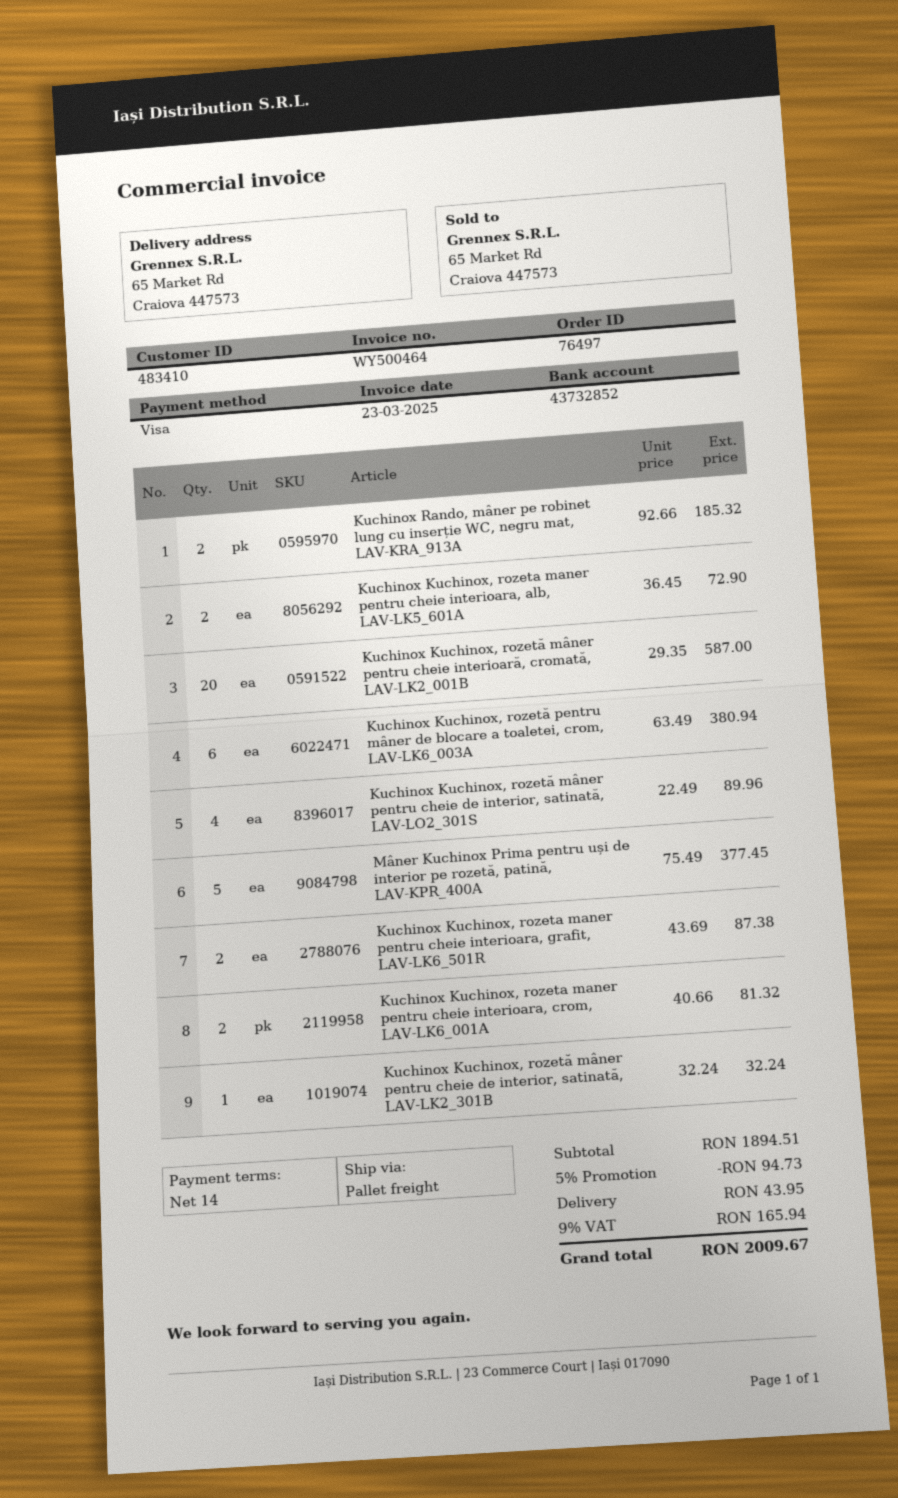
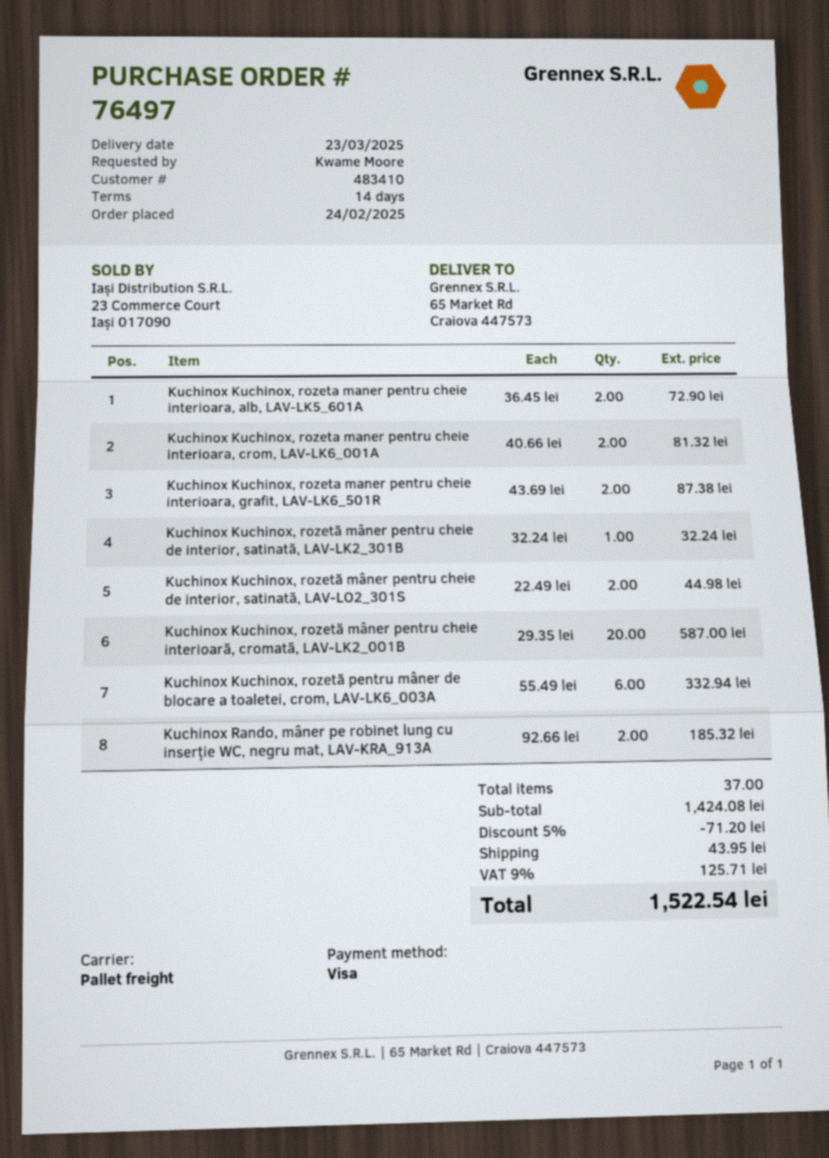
Kuchinox Kuchinox, rozetă pentru mâner de blocare a toaletei, crom, LAV-LK6_003A: 6 x 63.49 = 380.94 -> 6 x 55.49 = 332.94
Kuchinox Kuchinox, rozetă mâner pentru cheie de interior, satinată, LAV-LO2_301S: 4 x 22.49 = 89.96 -> 2 x 22.49 = 44.98
Mâner Kuchinox Prima pentru uși de interior pe rozetă, patină, LAV-KPR_400A: 5 x 75.49 = 377.45 -> none
subtotal: 1894.51 -> 1424.08
discount: 5% = 94.73 -> 5% = 71.20
tax: 9% = 165.94 -> 9% = 125.71
total: 2009.67 -> 1522.54

